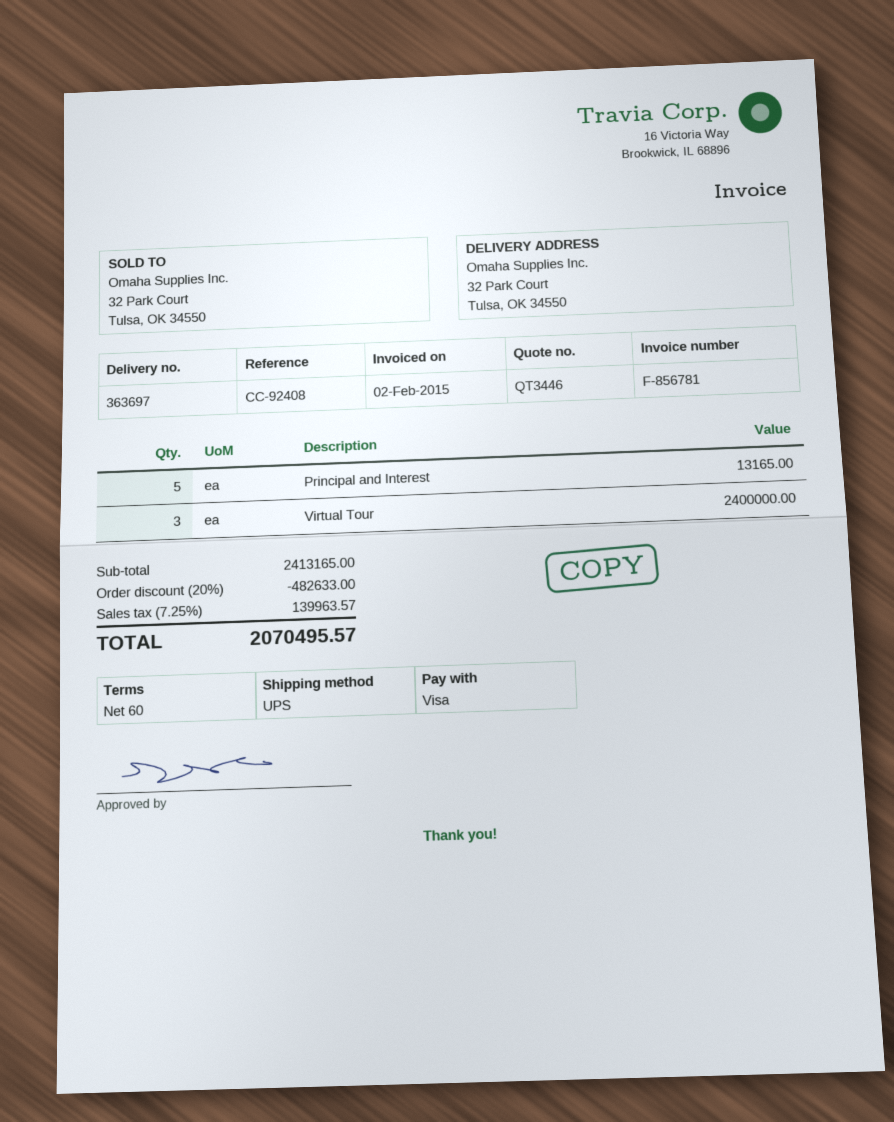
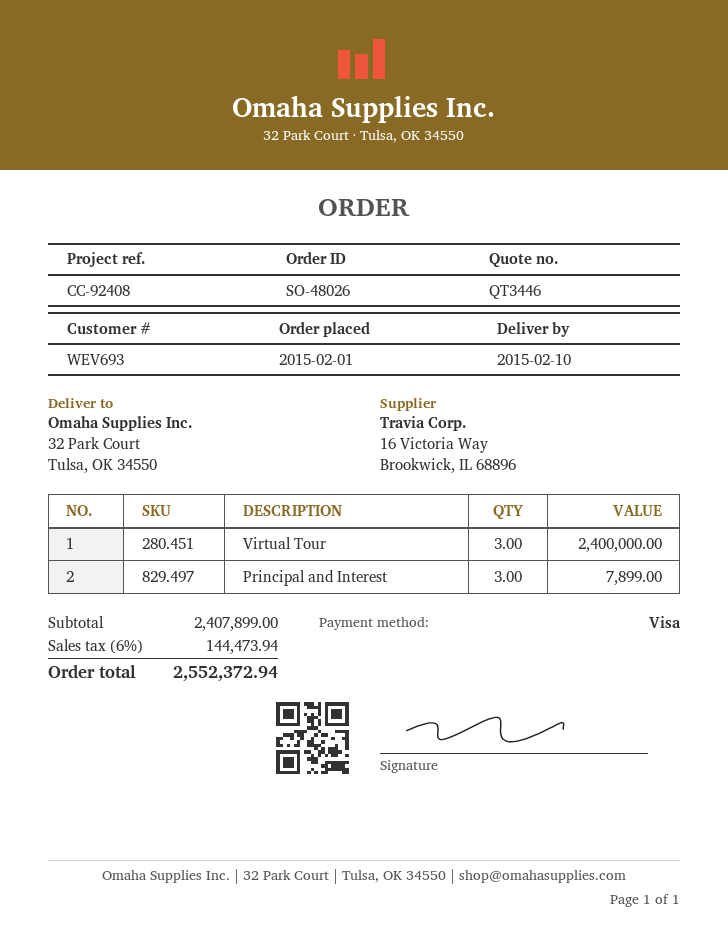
Principal and Interest: 5 for 13165.00 -> 3 for 7899.00
subtotal: 2413165.00 -> 2407899.00
discount: 20% = 482633.00 -> none
tax: 7.25% = 139963.57 -> 6% = 144473.94
total: 2070495.57 -> 2552372.94

